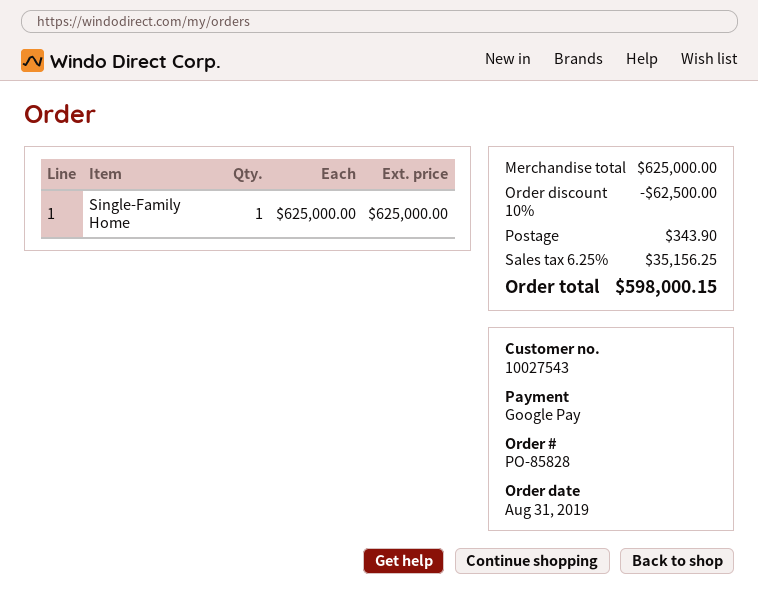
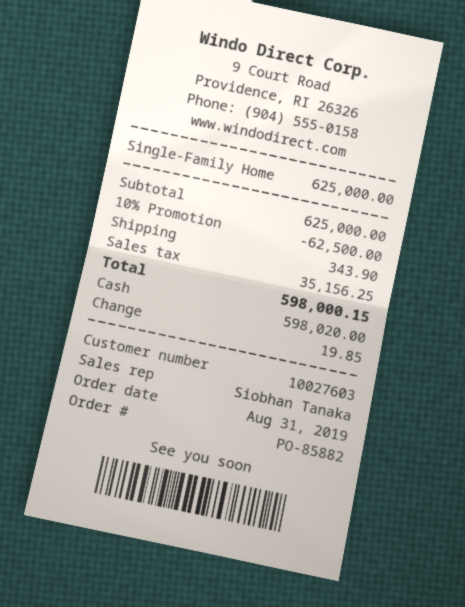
order number: PO-85828 -> PO-85882
customer number: 10027543 -> 10027603
payment method: Google Pay -> cash

